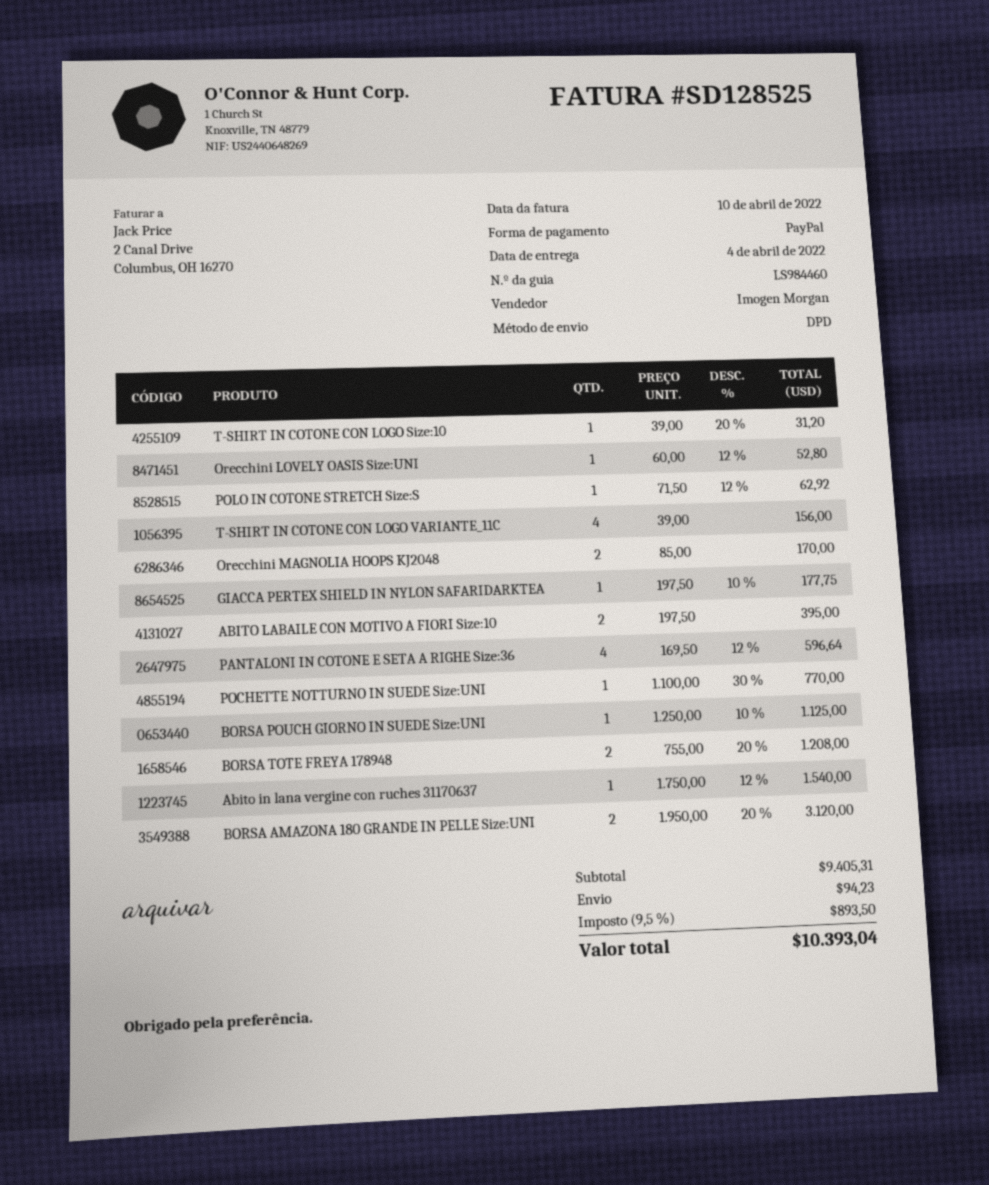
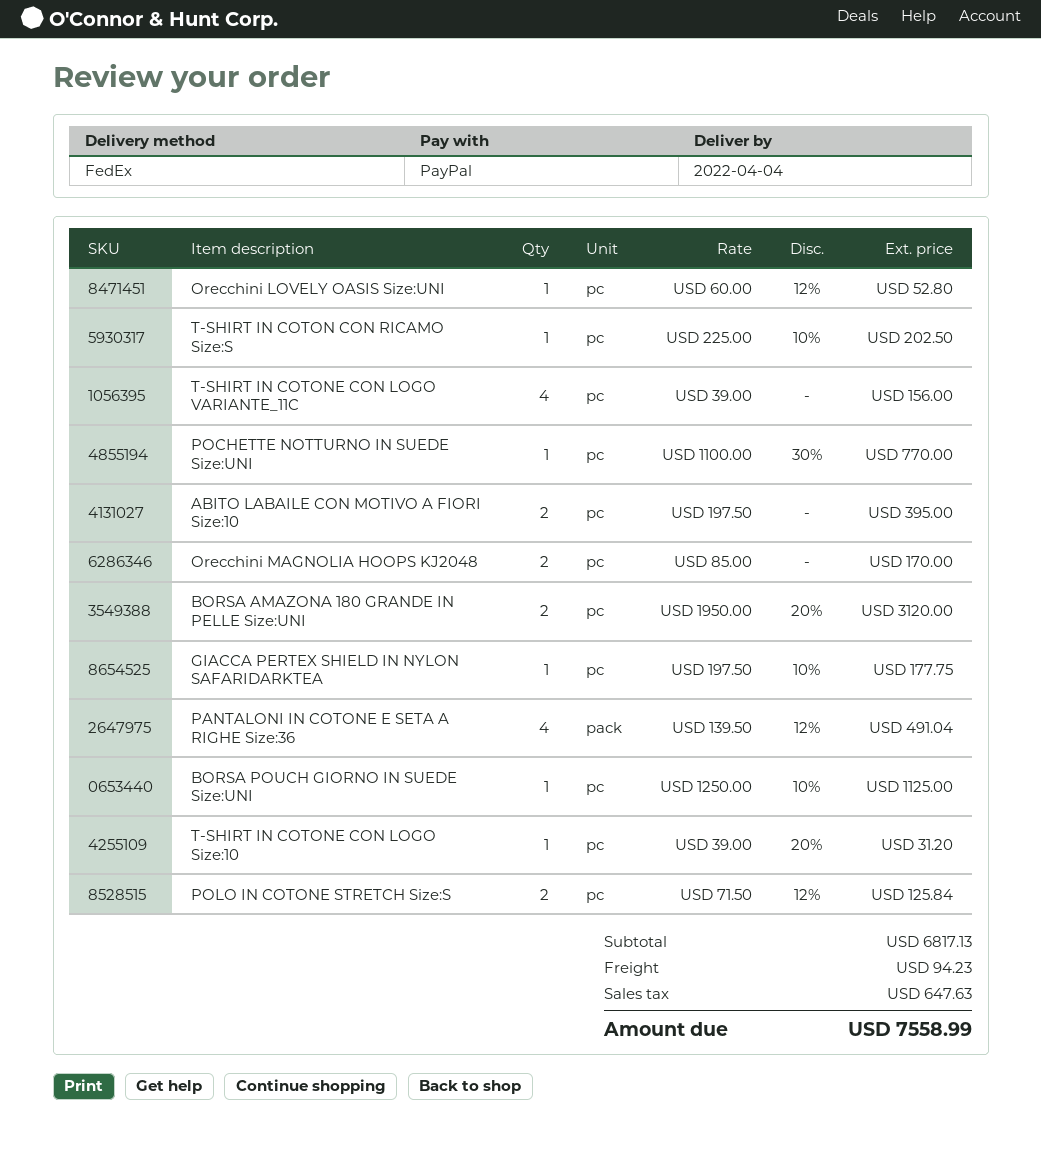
shipping method: DPD -> FedEx
POLO IN COTONE STRETCH Size:S: 1 x 71.50 - 12% = 62.92 -> 2 x 71.50 - 12% = 125.84
PANTALONI IN COTONE E SETA A RIGHE Size:36: 4 x 169.50 - 12% = 596.64 -> 4 x 139.50 - 12% = 491.04
BORSA TOTE FREYA 178948: 2 x 755.00 - 20% = 1208.00 -> none
Abito in lana vergine con ruches 31170637: 1 x 1750.00 - 12% = 1540.00 -> none
T-SHIRT IN COTON CON RICAMO Size:S: none -> 1 x 225.00 - 10% = 202.50
subtotal: 9405.31 -> 6817.13
tax: 893.50 -> 647.63
total: 10393.04 -> 7558.99

